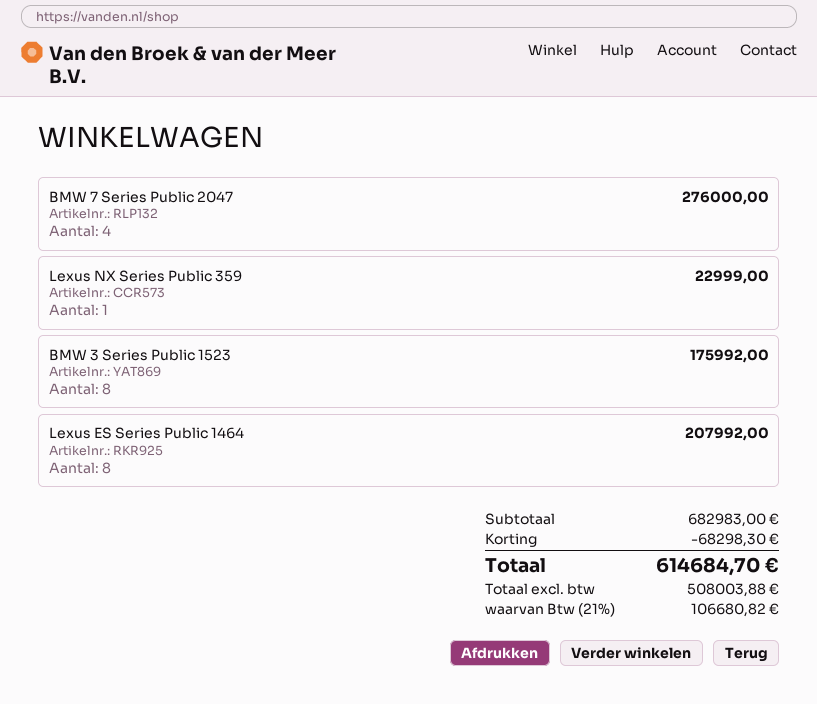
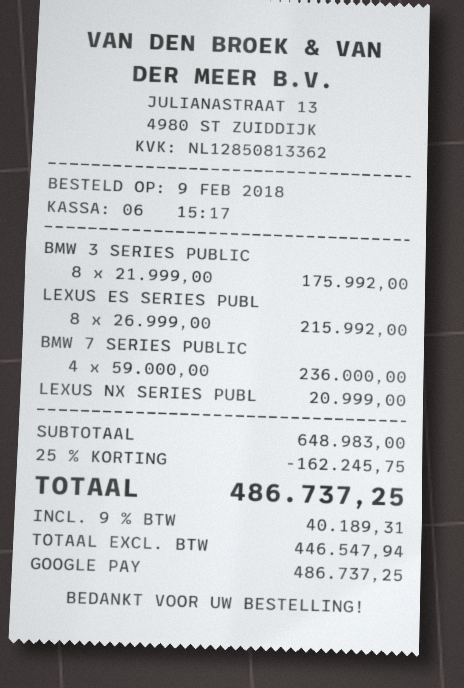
BMW 7 Series Public 2047: 4 for 276000.00 -> 4 for 236000.00
Lexus NX Series Public 359: 1 for 22999.00 -> 1 for 20999.00
Lexus ES Series Public 1464: 8 for 207992.00 -> 8 for 215992.00
subtotal: 682983.00 -> 648983.00
discount: 68298.30 -> 162245.75
net: 508003.88 -> 446547.94
tax: 21% = 106680.82 -> 9% = 40189.31
total: 614684.70 -> 486737.25

